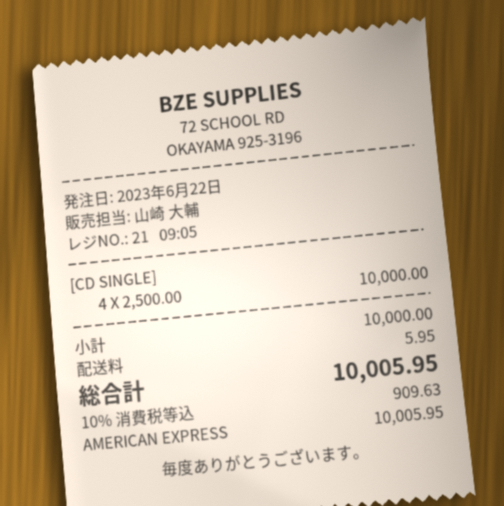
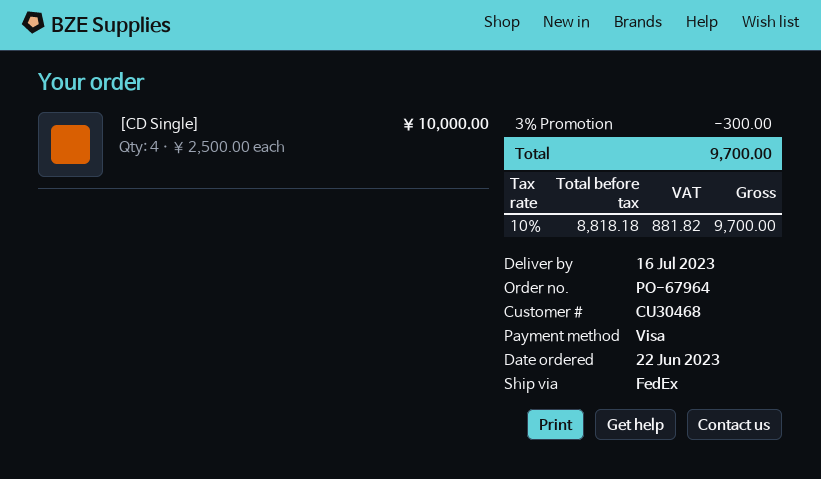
payment method: American Express -> Visa
discount: none -> 3% = 300.00
shipping: 5.95 -> none
tax: 10% = 909.63 -> 10% = 881.82
total: 10005.95 -> 9700.00

